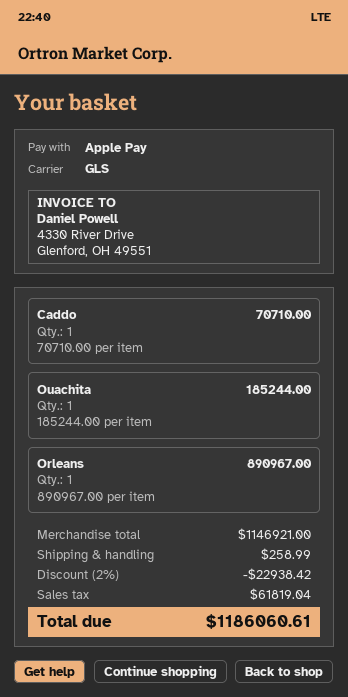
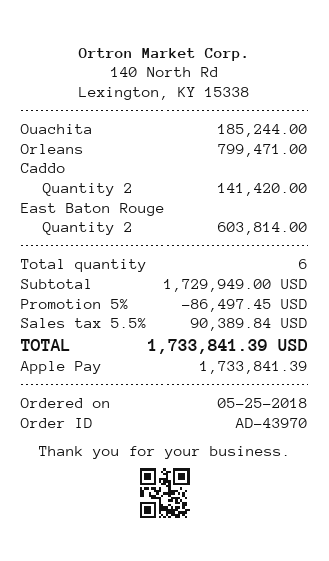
Caddo: 1 for 70710.00 -> 2 for 141420.00
Orleans: 1 for 890967.00 -> 1 for 799471.00
East Baton Rouge: none -> 2 for 603814.00
subtotal: 1146921.00 -> 1729949.00
discount: 2% = 22938.42 -> 5% = 86497.45
shipping: 258.99 -> none
tax: 61819.04 -> 90389.84
total: 1186060.61 -> 1733841.39

